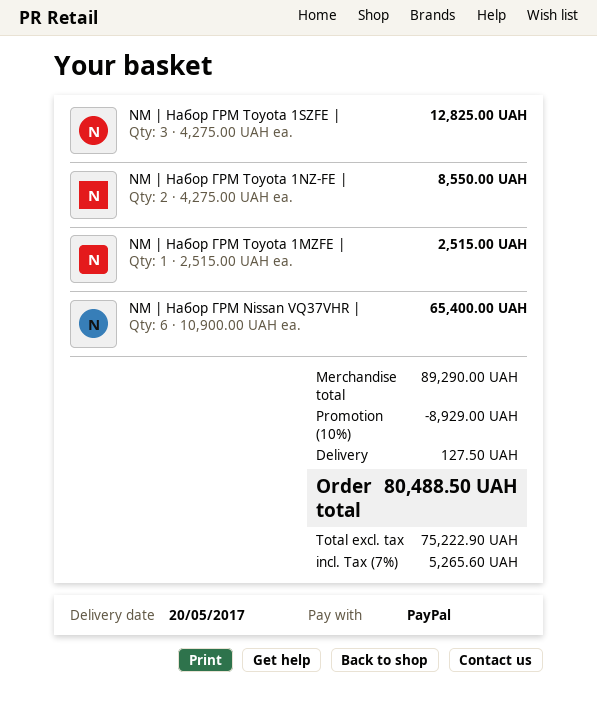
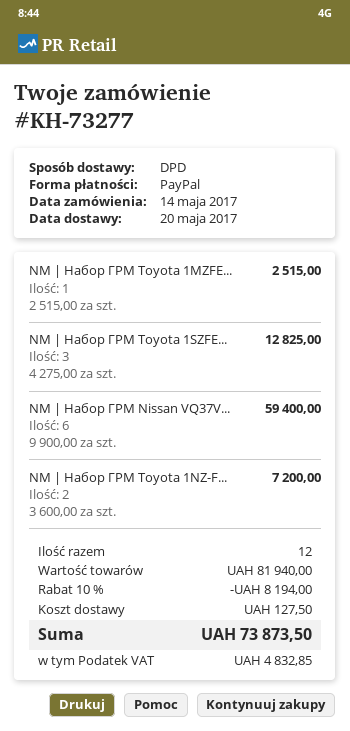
NM | Набор ГРМ Toyota 1NZ-FE |: 2 x 4275.00 = 8550.00 -> 2 x 3600.00 = 7200.00
NM | Набор ГРМ Nissan VQ37VHR |: 6 x 10900.00 = 65400.00 -> 6 x 9900.00 = 59400.00
subtotal: 89290.00 -> 81940.00
discount: 10% = 8929.00 -> 10% = 8194.00
tax: 5265.60 -> 4832.85
total: 80488.50 -> 73873.50

